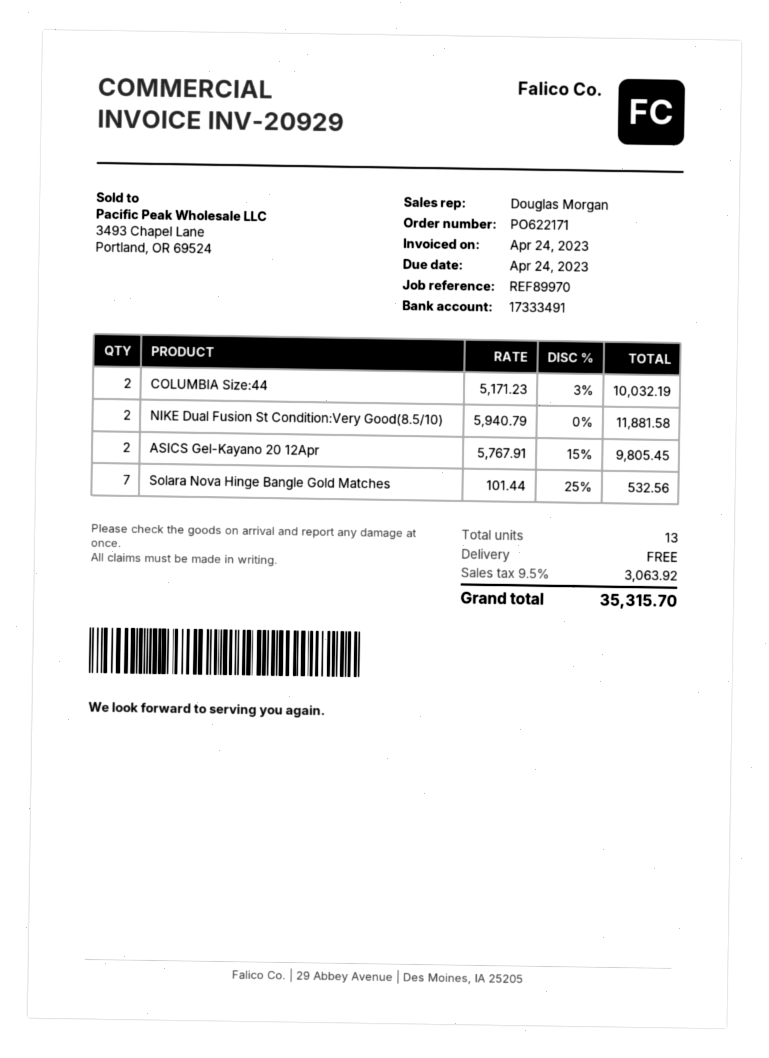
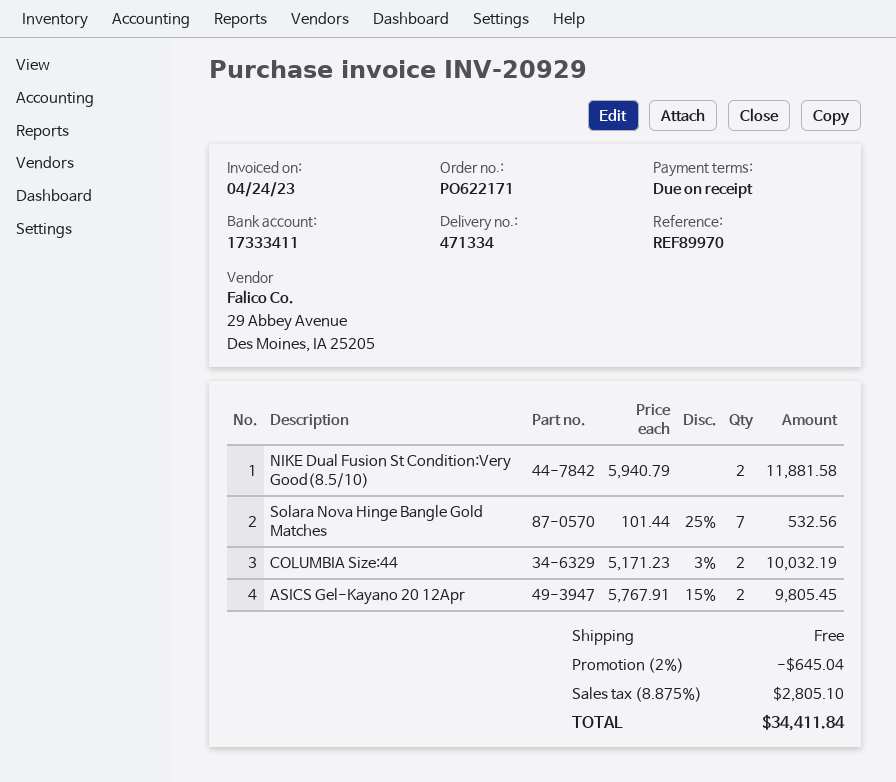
bank account: 17333491 -> 17333411
discount: none -> 2% = 645.04
tax: 9.5% = 3063.92 -> 8.875% = 2805.10
total: 35315.70 -> 34411.84

